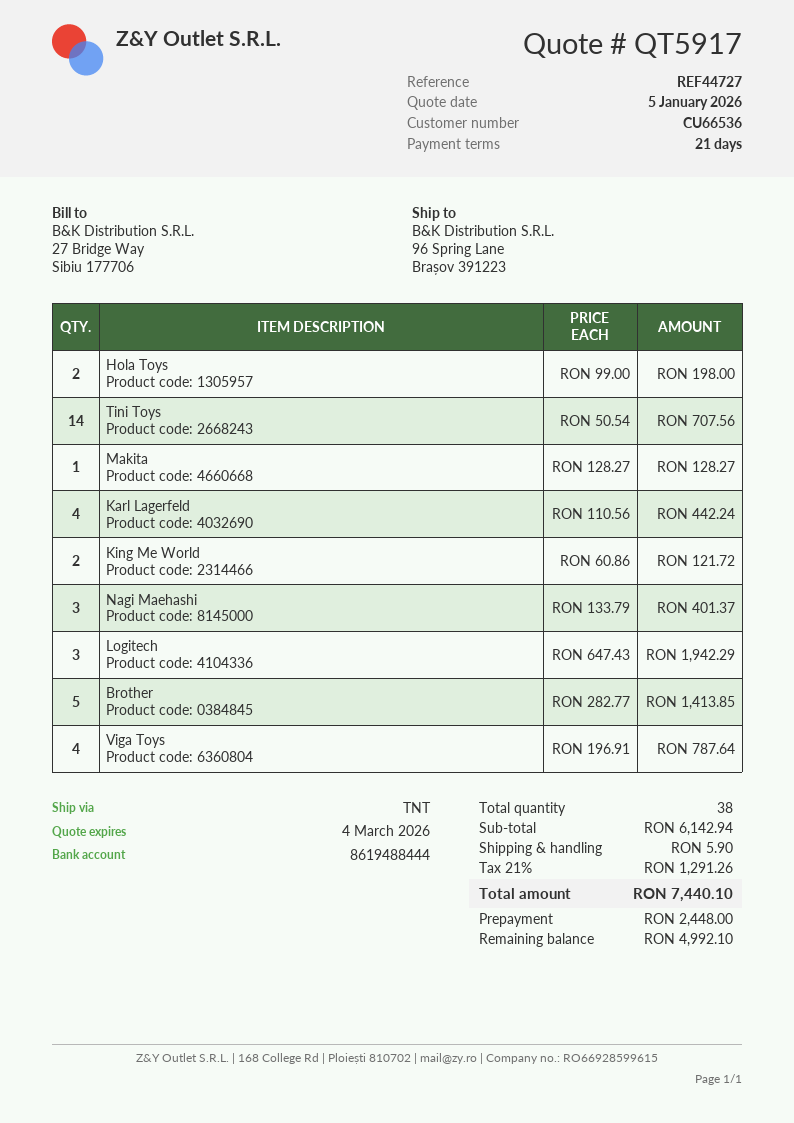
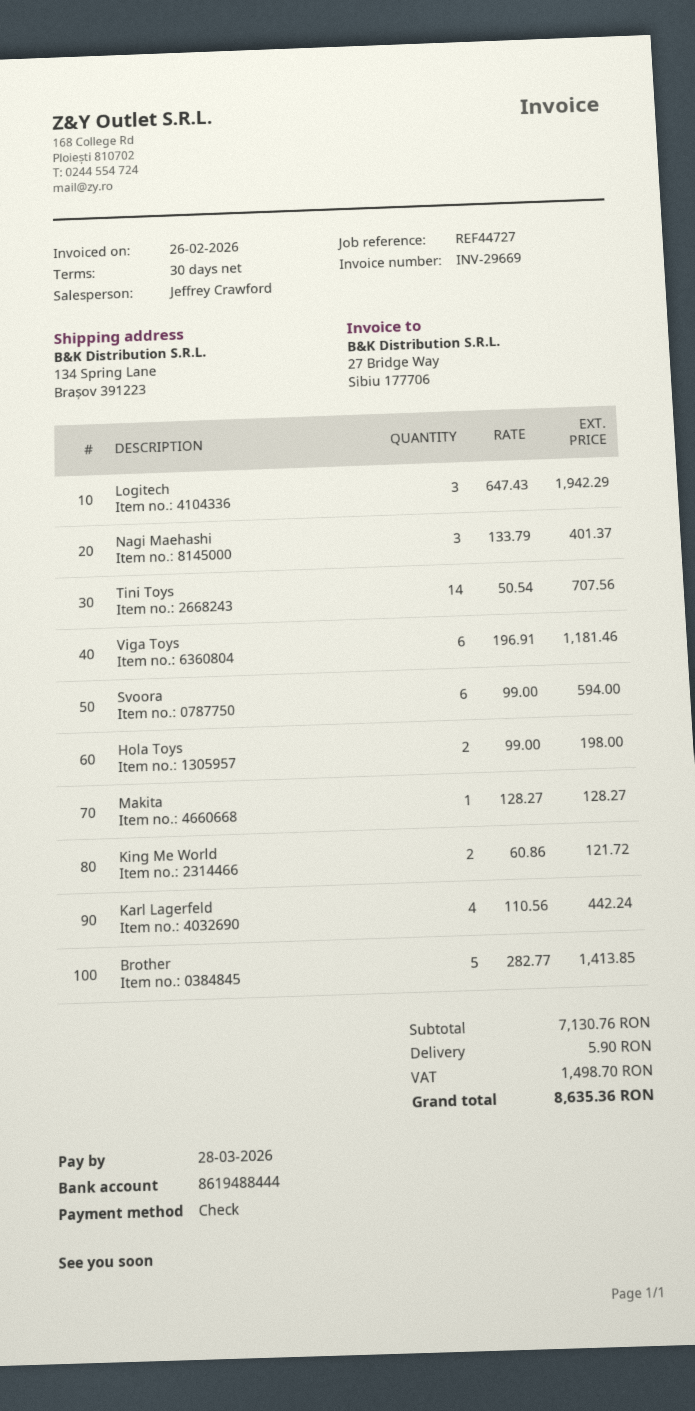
payment terms: 21 days -> 30 days
ship to: 96 Spring Lane, Brașov 391223 -> 134 Spring Lane, Brașov 391223
Viga Toys: 4 x 196.91 = 787.64 -> 6 x 196.91 = 1181.46
Svoora: none -> 6 x 99.00 = 594.00
subtotal: 6142.94 -> 7130.76
tax: 1291.26 -> 1498.70
total: 7440.10 -> 8635.36

